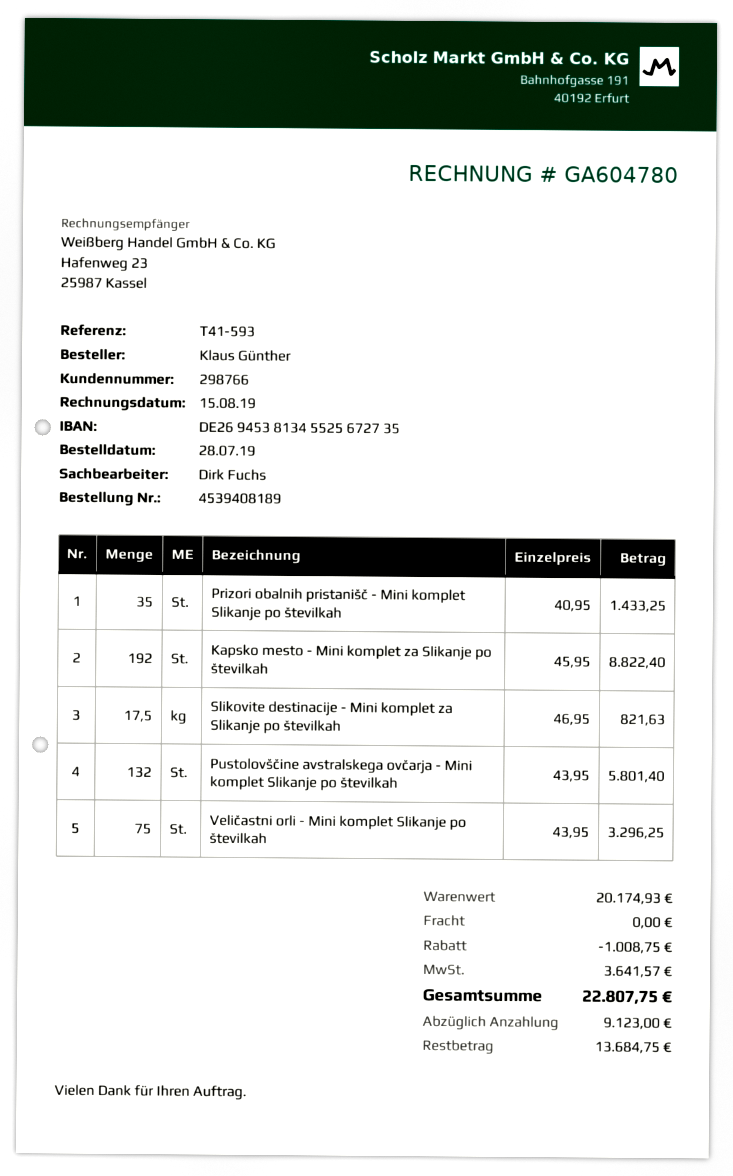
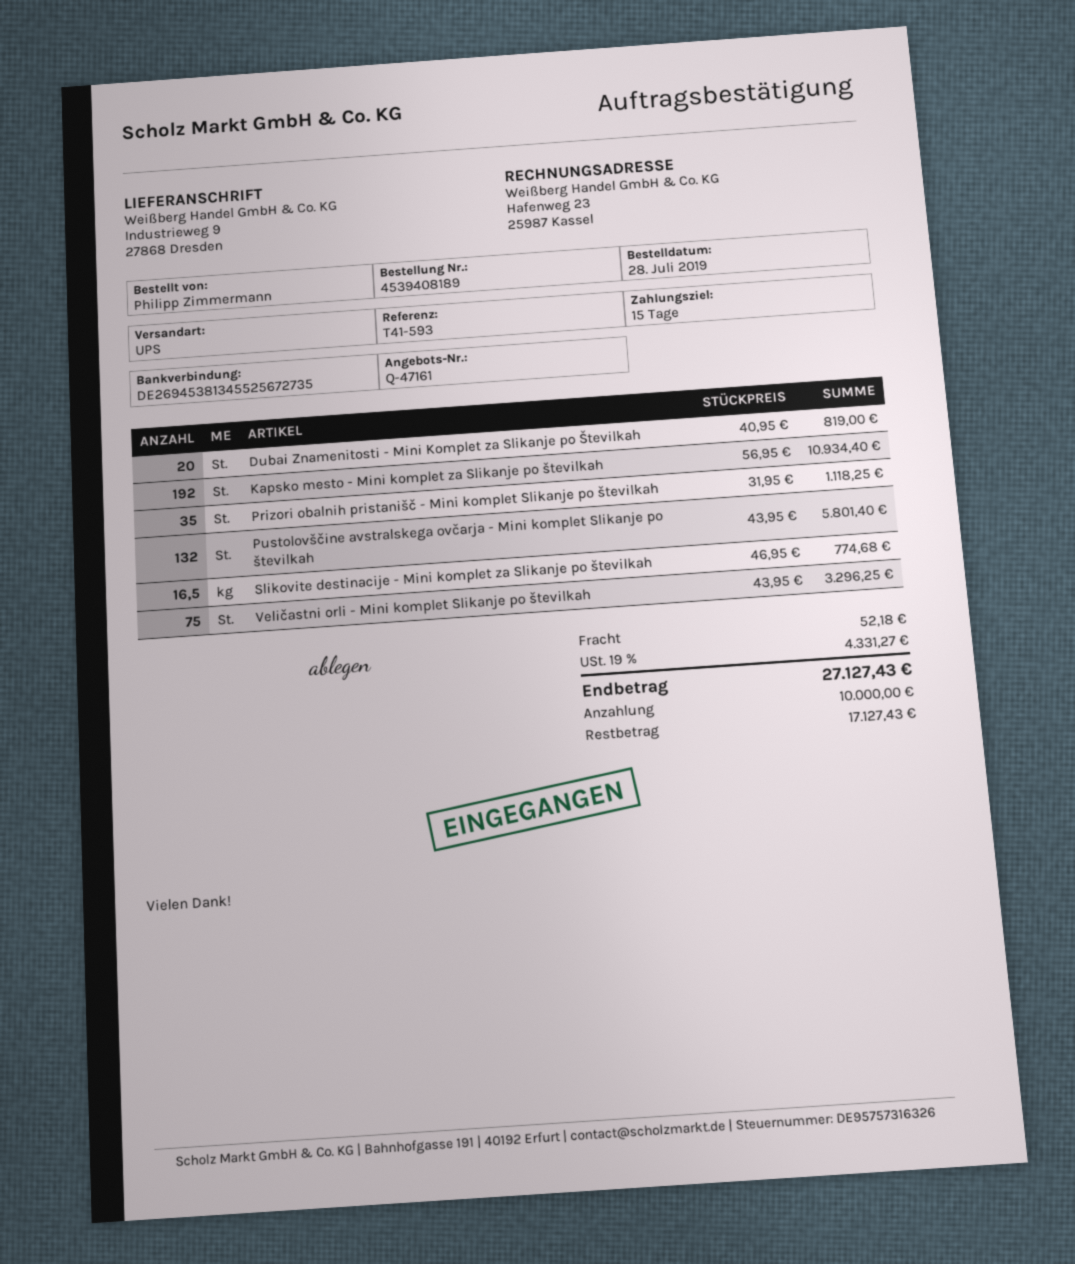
ordered by: Klaus Günther -> Philipp Zimmermann
Prizori obalnih pristanišč - Mini komplet Slikanje po številkah: 35 x 40.95 = 1433.25 -> 35 x 31.95 = 1118.25
Kapsko mesto - Mini komplet za Slikanje po številkah: 192 x 45.95 = 8822.40 -> 192 x 56.95 = 10934.40
Slikovite destinacije - Mini komplet za Slikanje po številkah: 17.5 x 46.95 = 821.63 -> 16.5 x 46.95 = 774.68
Dubai Znamenitosti - Mini Komplet za Slikanje po Številkah: none -> 20 x 40.95 = 819.00
discount: 1008.75 -> none
shipping: 0.00 -> 52.18
tax: 3641.57 -> 4331.27
total: 22807.75 -> 27127.43
deposit: 9123.00 -> 10000.00
balance: 13684.75 -> 17127.43

